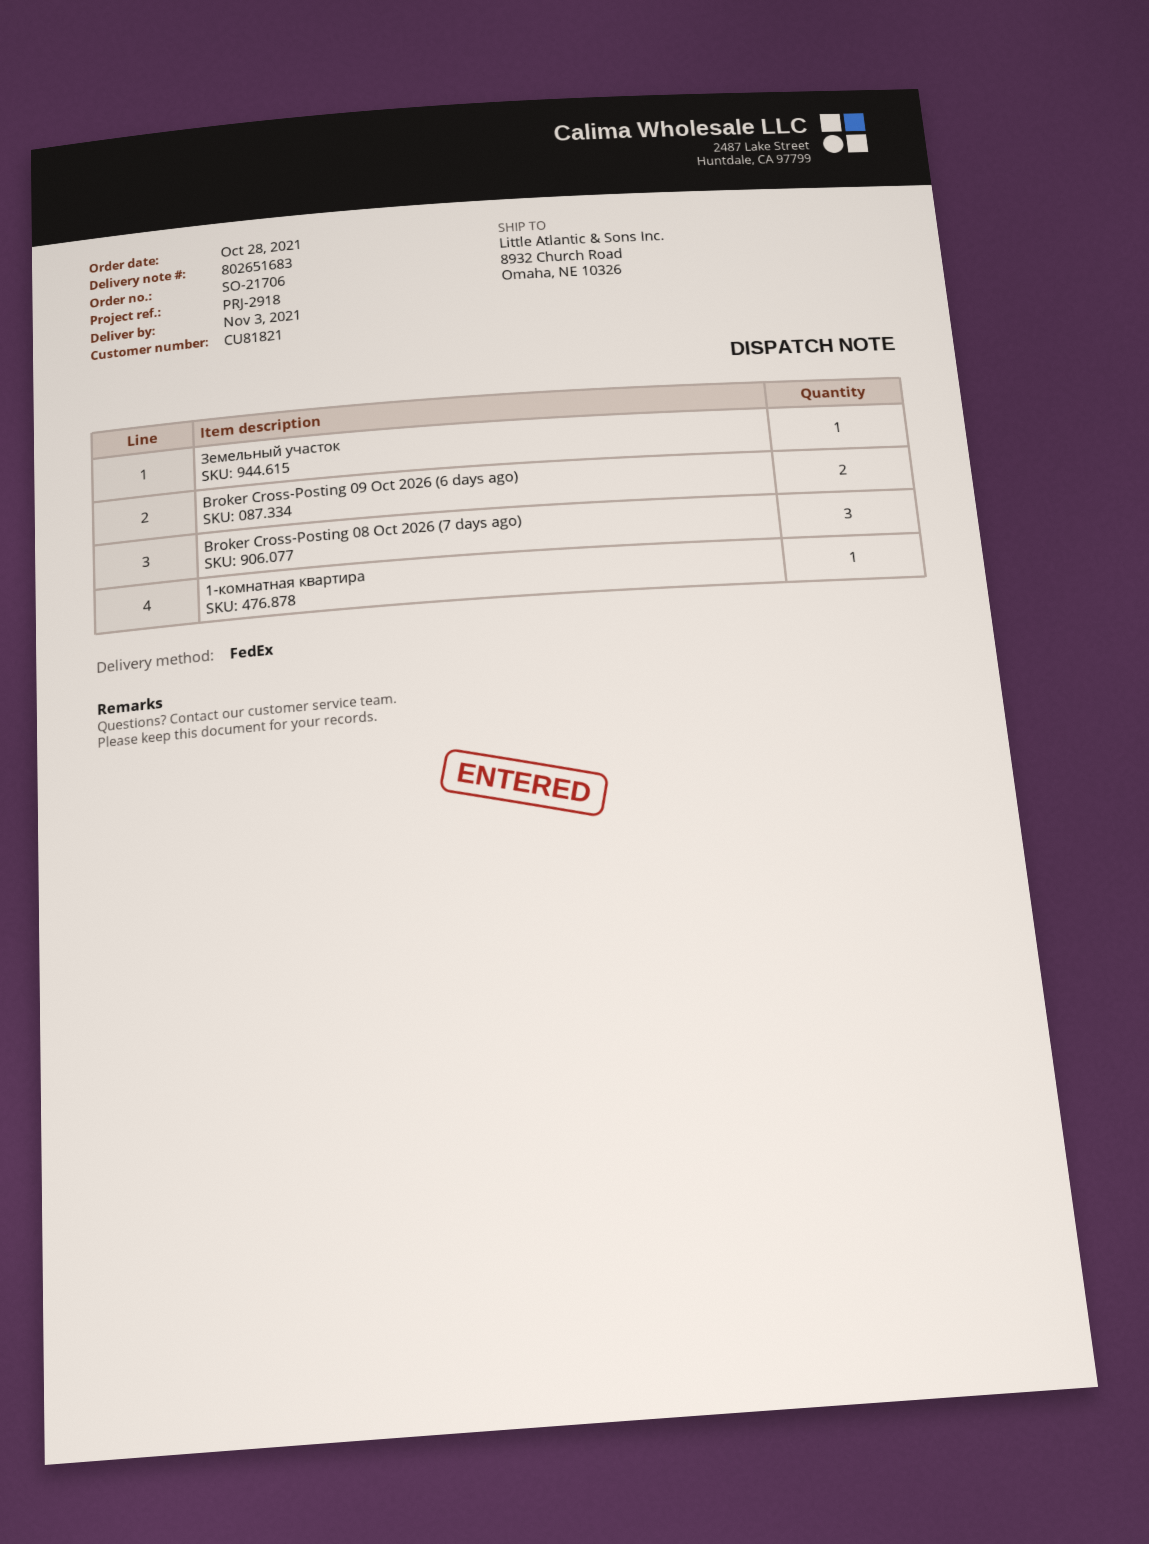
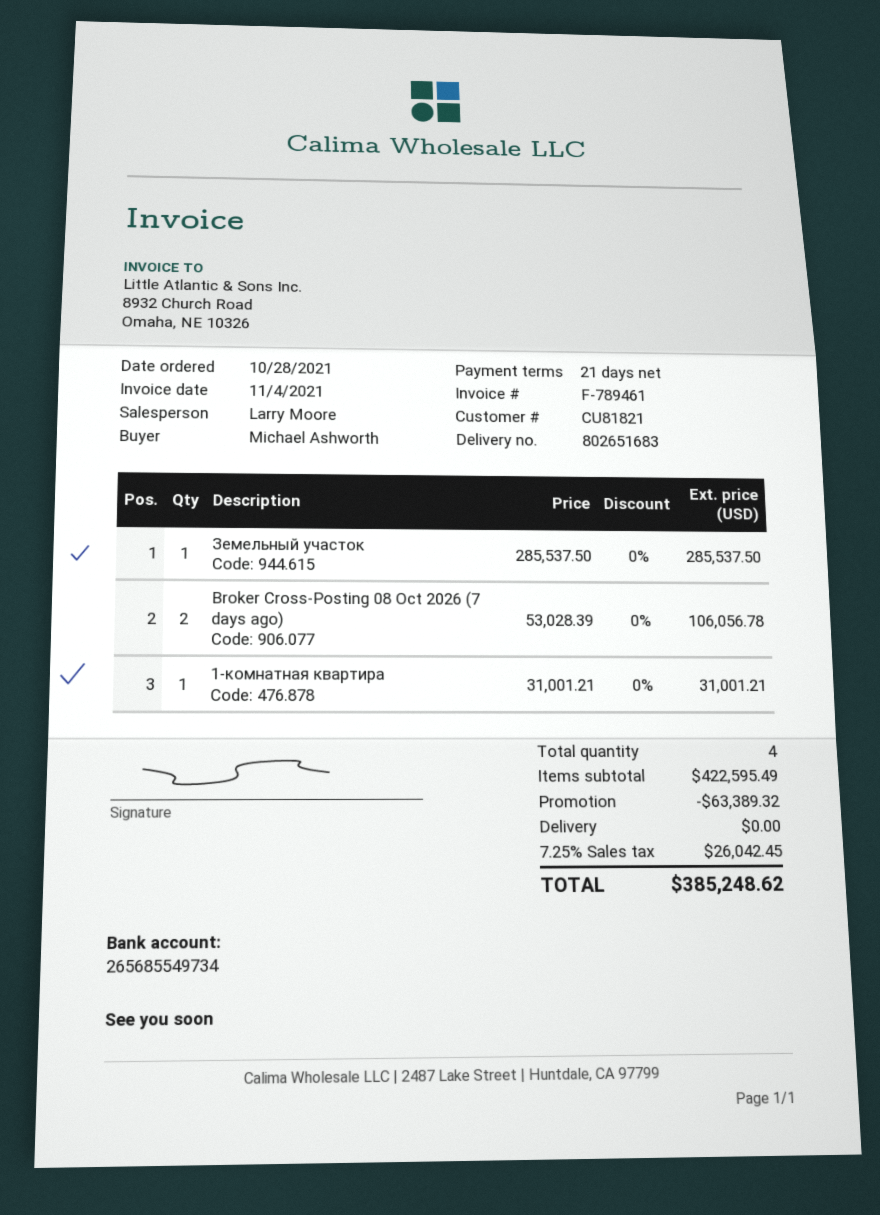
Broker Cross-Posting 09 Oct 2026 (6 days ago): 2 -> none
Broker Cross-Posting 08 Oct 2026 (7 days ago): 3 -> 2

